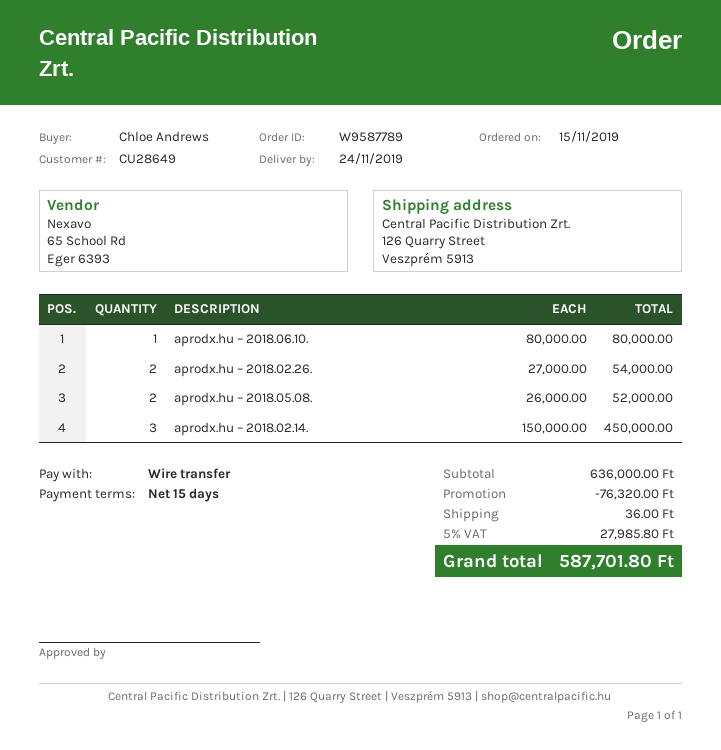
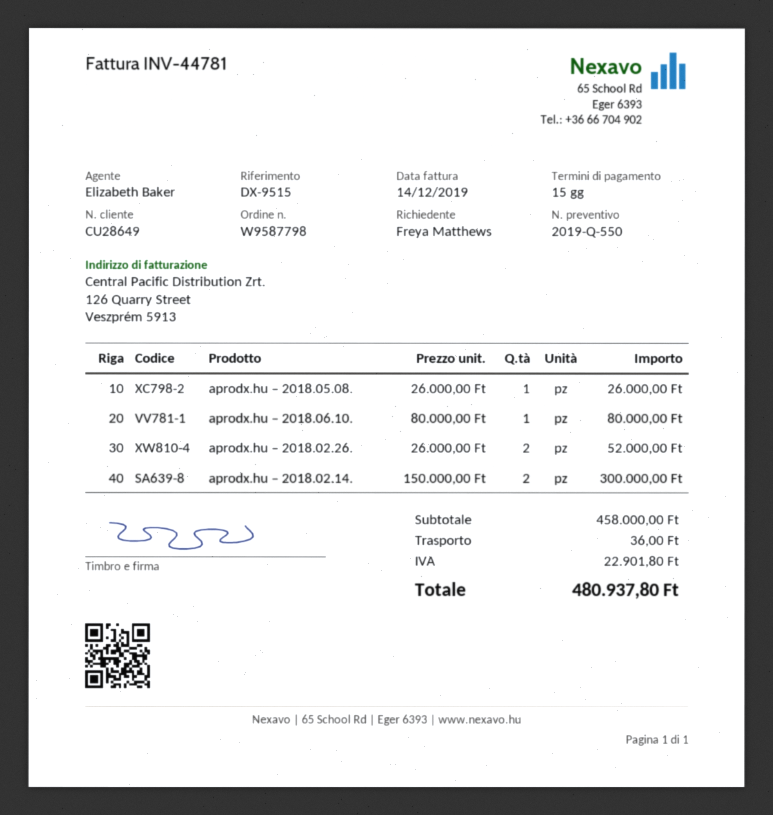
order number: W9587789 -> W9587798
ordered by: Chloe Andrews -> Freya Matthews
aprodx.hu – 2018.02.26.: 2 x 27000.00 = 54000.00 -> 2 x 26000.00 = 52000.00
aprodx.hu – 2018.05.08.: 2 x 26000.00 = 52000.00 -> 1 x 26000.00 = 26000.00
aprodx.hu – 2018.02.14.: 3 x 150000.00 = 450000.00 -> 2 x 150000.00 = 300000.00
subtotal: 636000.00 -> 458000.00
discount: 76320.00 -> none
tax: 27985.80 -> 22901.80
total: 587701.80 -> 480937.80

